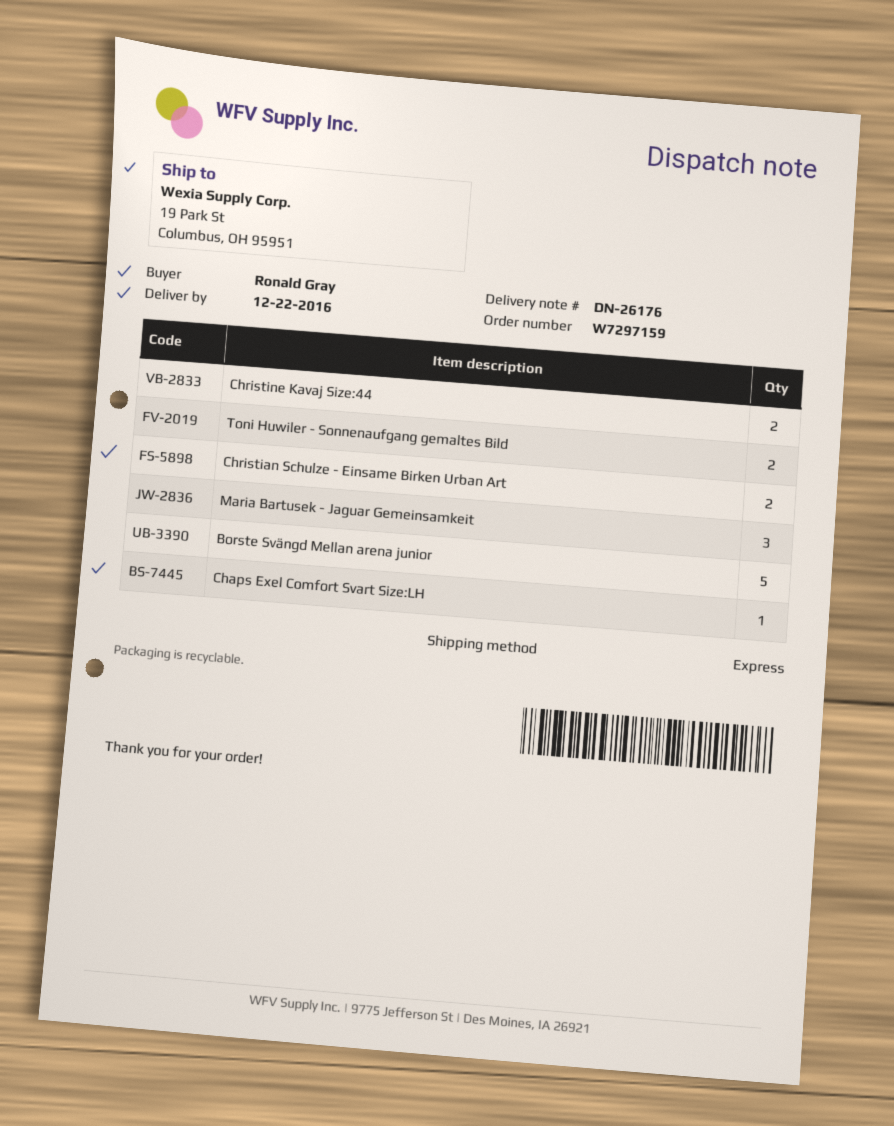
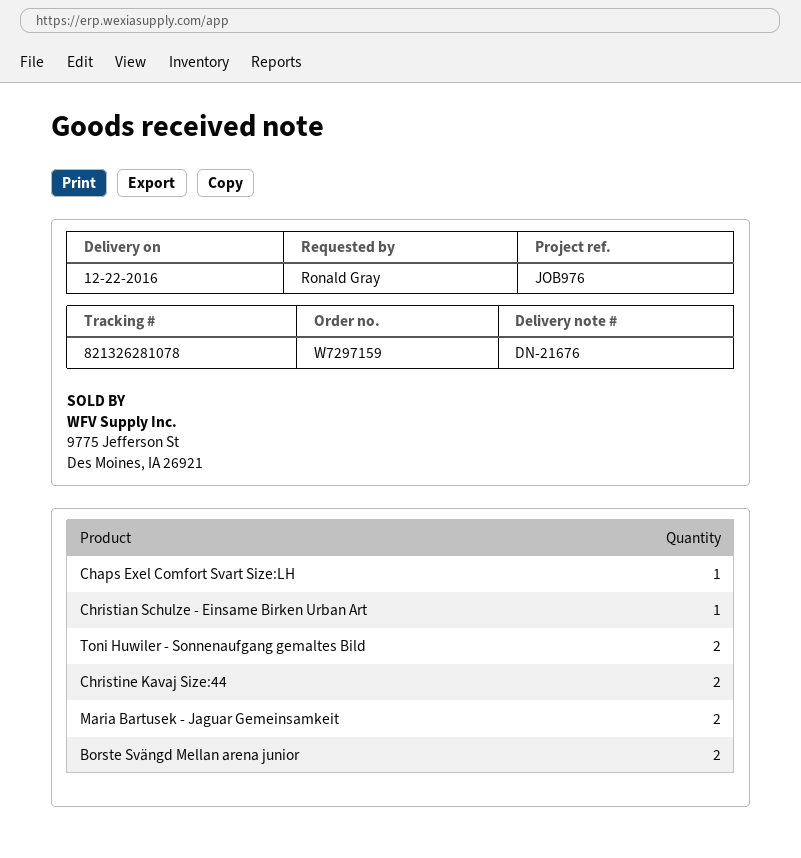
delivery note number: DN-26176 -> DN-21676
Christian Schulze - Einsame Birken Urban Art: 2 -> 1
Maria Bartusek - Jaguar Gemeinsamkeit: 3 -> 2
Borste Svängd Mellan arena junior: 5 -> 2

